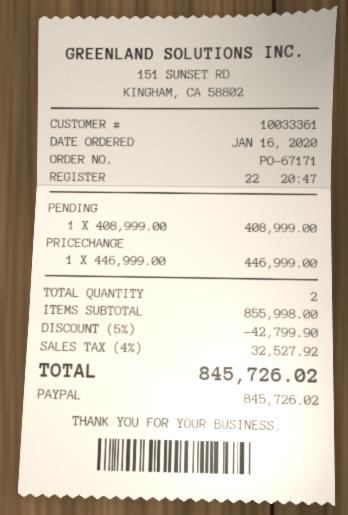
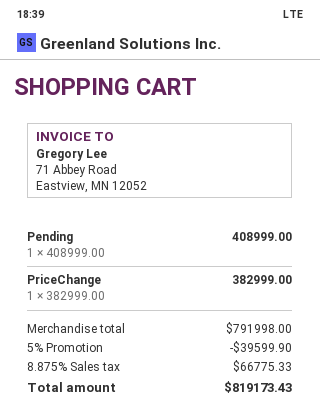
PRICECHANGE: 1 x 446999.00 = 446999.00 -> 1 x 382999.00 = 382999.00
subtotal: 855998.00 -> 791998.00
discount: 5% = 42799.90 -> 5% = 39599.90
tax: 4% = 32527.92 -> 8.875% = 66775.33
total: 845726.02 -> 819173.43

